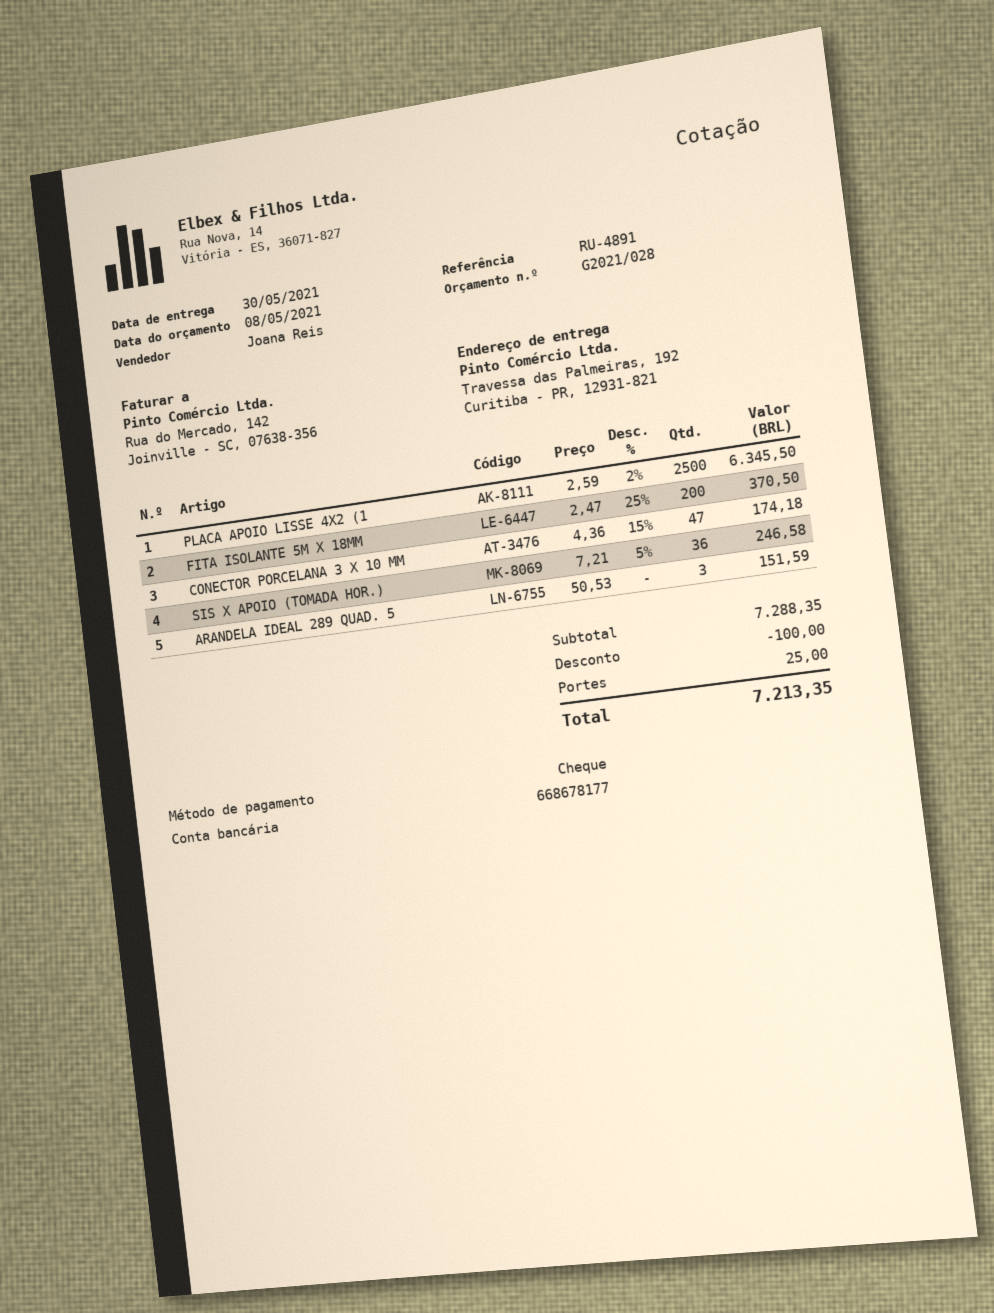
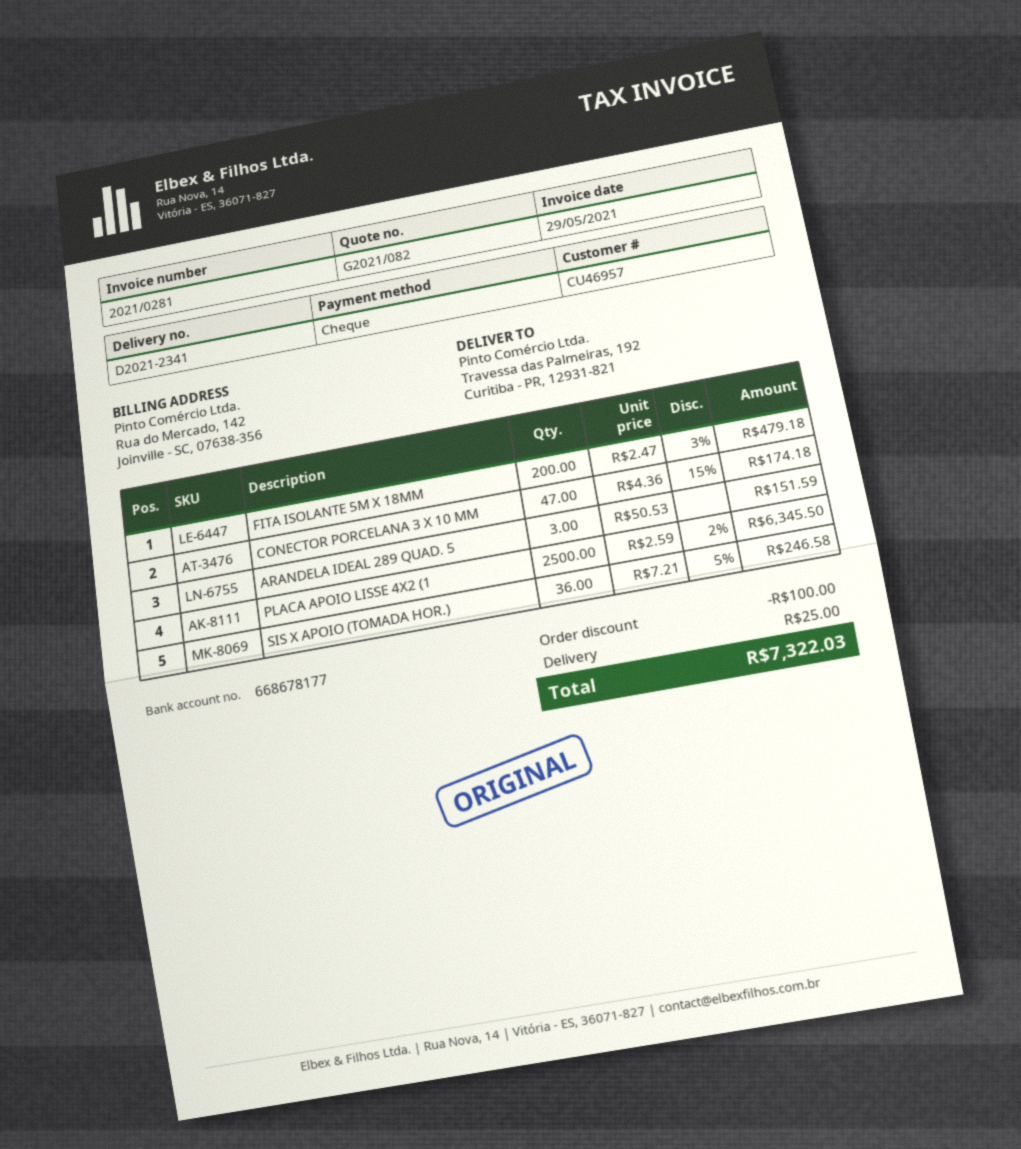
quote number: G2021/028 -> G2021/082
FITA ISOLANTE 5M X 18MM: 200 x 2.47 - 25% = 370.50 -> 200 x 2.47 - 3% = 479.18
total: 7213.35 -> 7322.03

